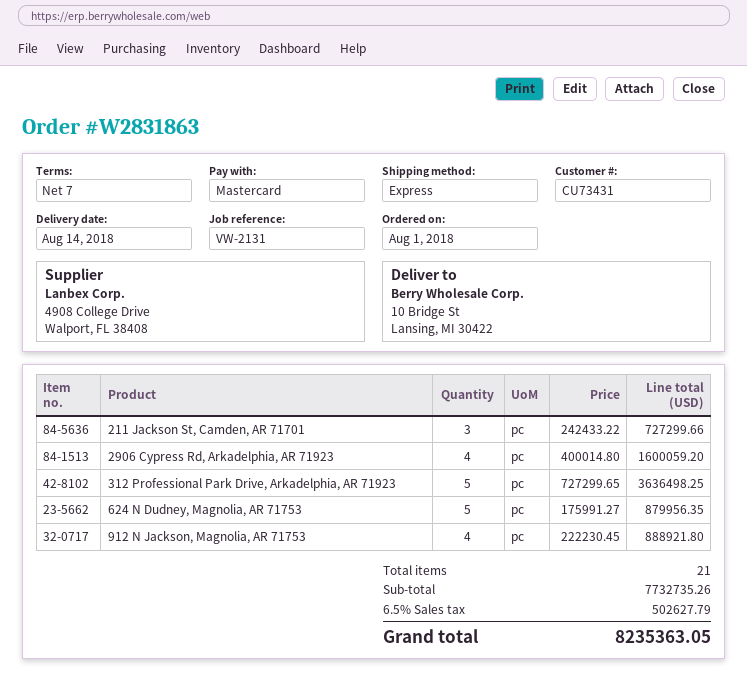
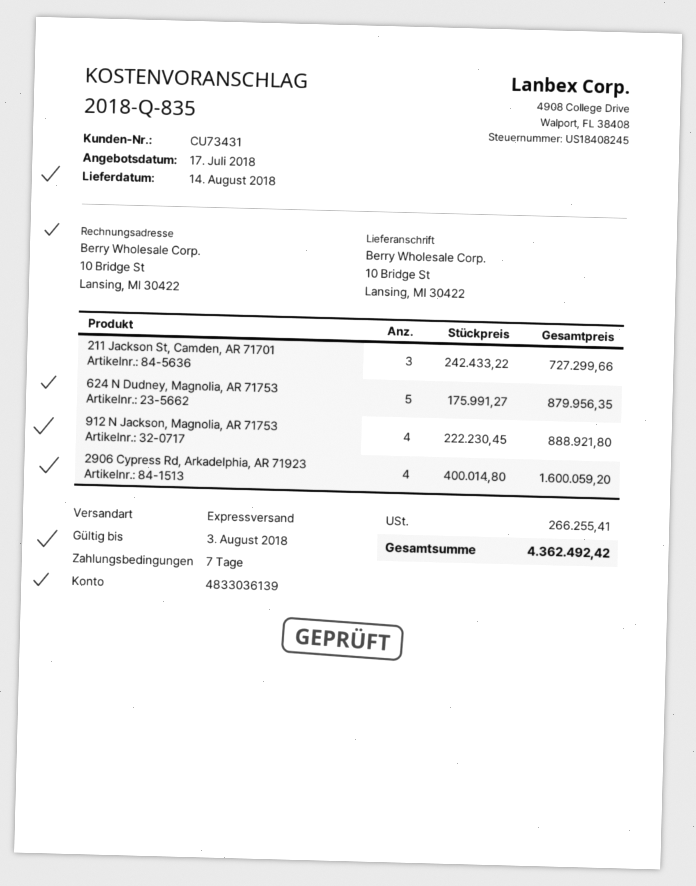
312 Professional Park Drive, Arkadelphia, AR 71923: 5 x 727299.65 = 3636498.25 -> none
tax: 502627.79 -> 266255.41
total: 8235363.05 -> 4362492.42

